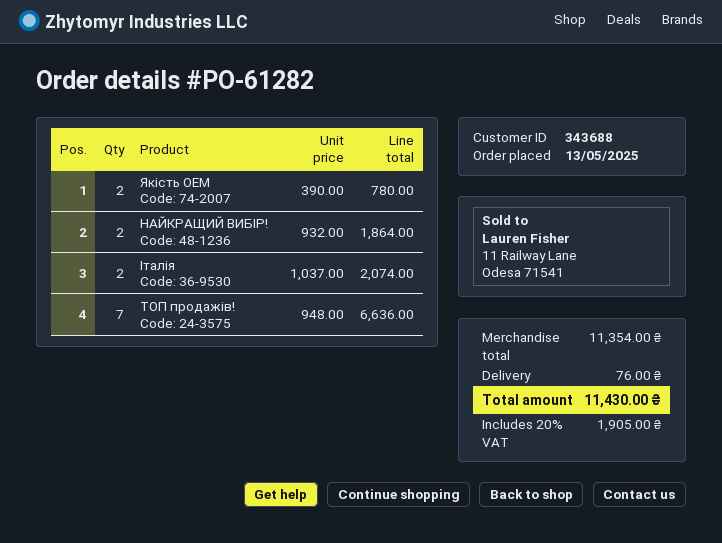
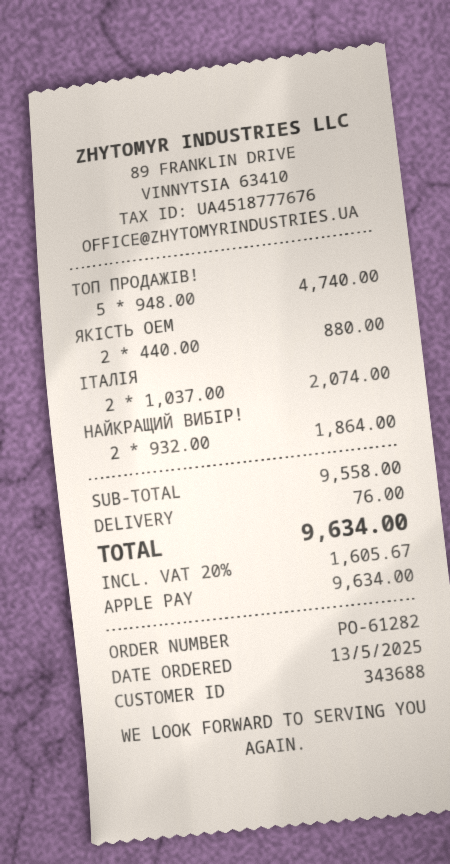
Якість OEM: 2 x 390.00 = 780.00 -> 2 x 440.00 = 880.00
ТОП продажів!: 7 x 948.00 = 6636.00 -> 5 x 948.00 = 4740.00
subtotal: 11354.00 -> 9558.00
tax: 20% = 1905.00 -> 20% = 1605.67
total: 11430.00 -> 9634.00

